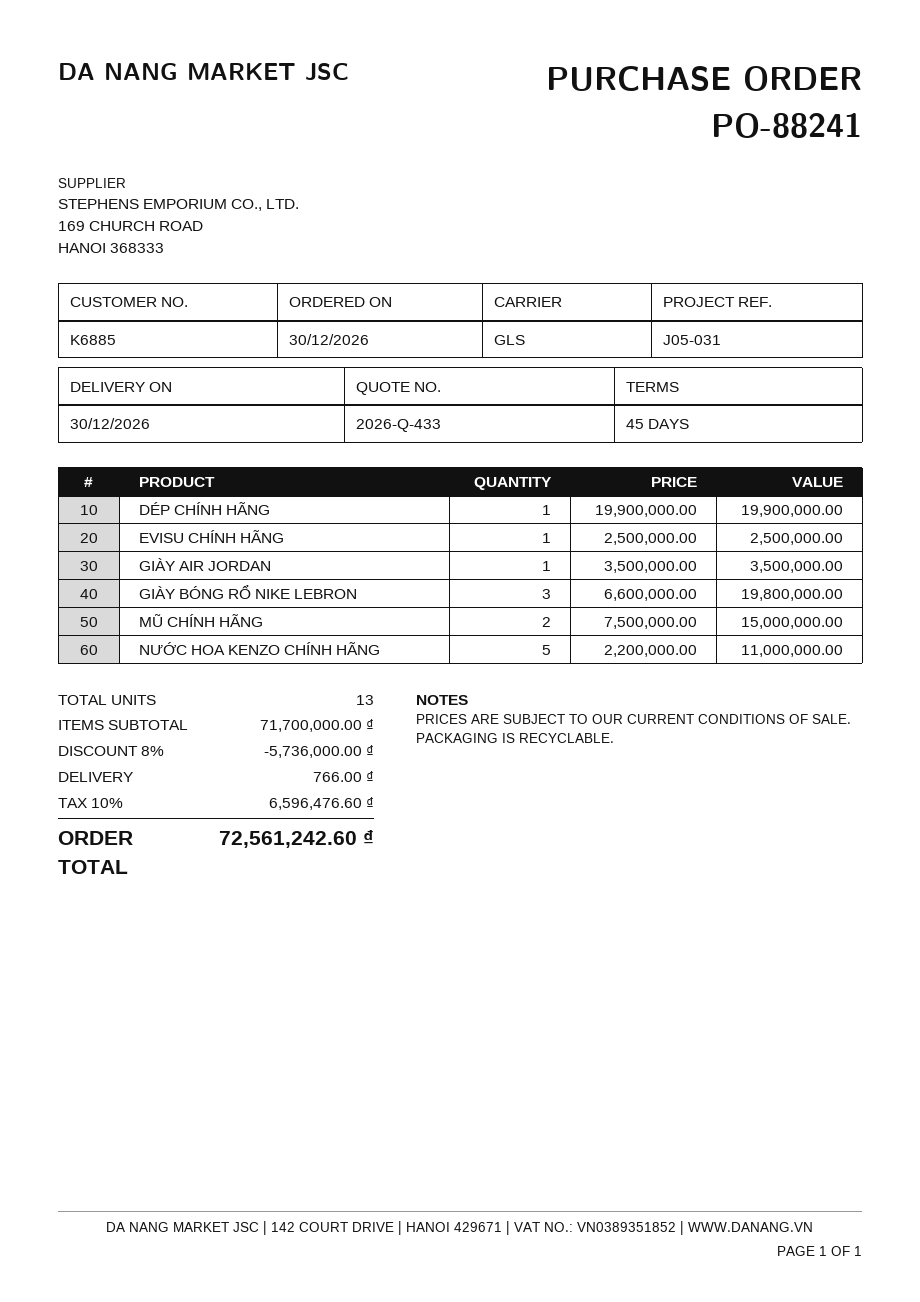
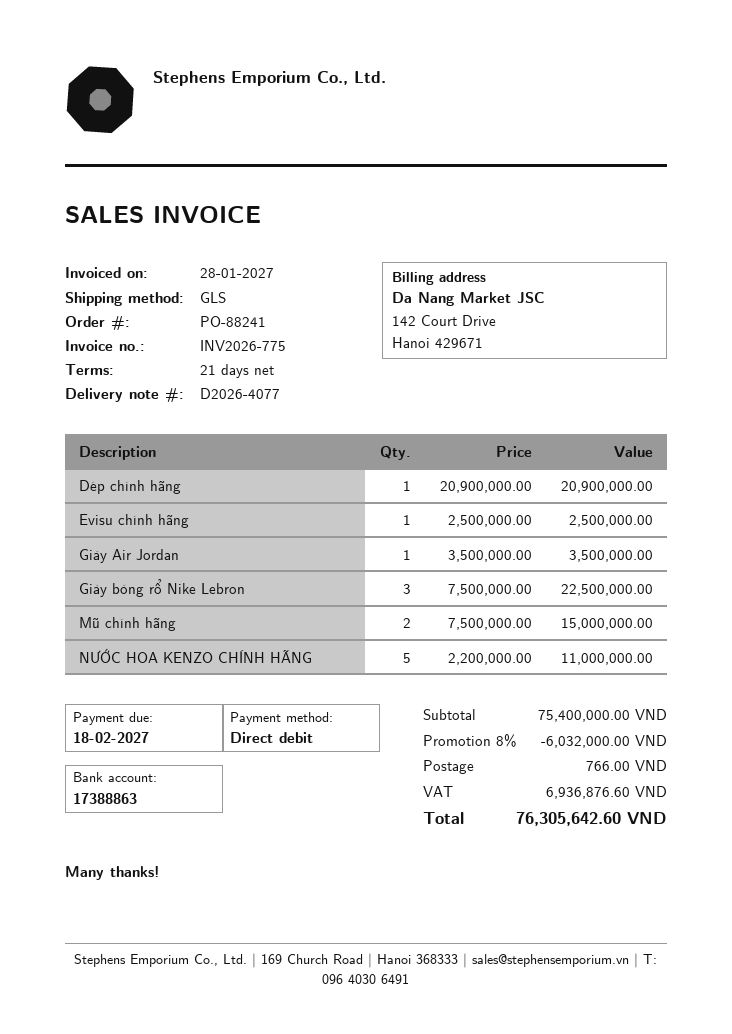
payment terms: 45 days -> 21 days
DÉP CHÍNH HÃNG: 1 x 19900000.00 = 19900000.00 -> 1 x 20900000.00 = 20900000.00
GIÀY BÓNG RỔ NIKE LEBRON: 3 x 6600000.00 = 19800000.00 -> 3 x 7500000.00 = 22500000.00
subtotal: 71700000.00 -> 75400000.00
discount: 8% = 5736000.00 -> 8% = 6032000.00
tax: 6596476.60 -> 6936876.60
total: 72561242.60 -> 76305642.60

